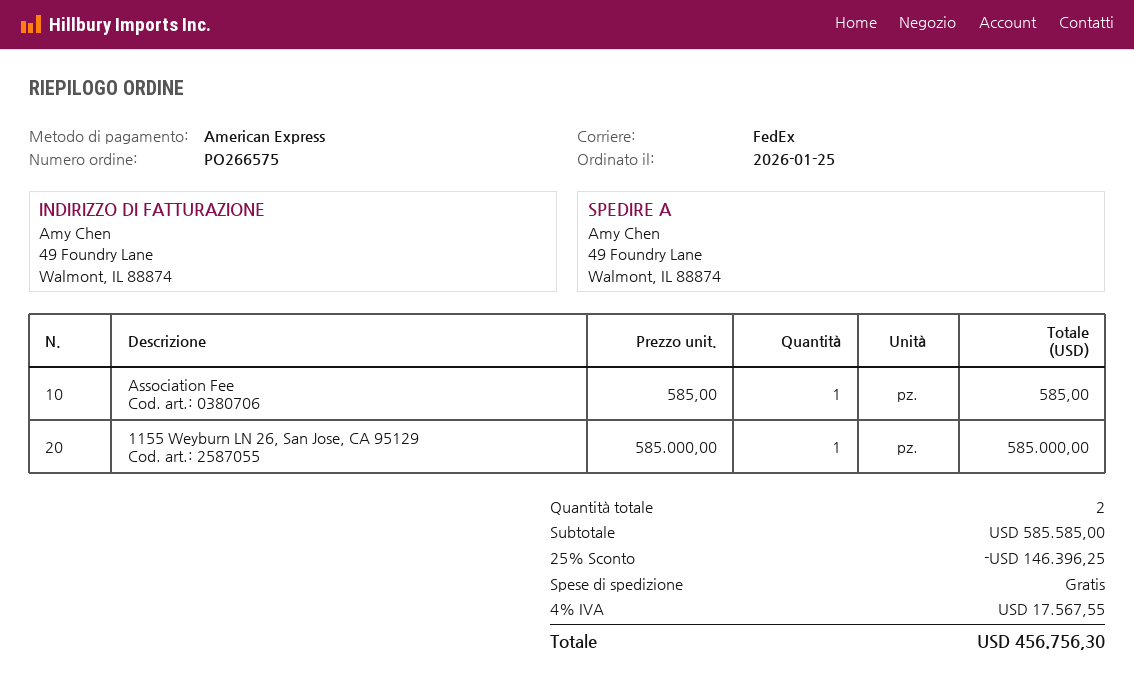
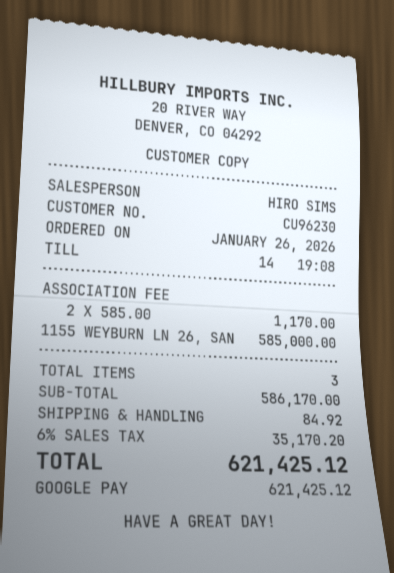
order date: 2026-01-25 -> 2026-01-26
payment method: American Express -> Google Pay
Association Fee: 1 x 585.00 = 585.00 -> 2 x 585.00 = 1170.00
total quantity: 2 -> 3
subtotal: 585585.00 -> 586170.00
discount: 25% = 146396.25 -> none
shipping: 0.00 -> 84.92
tax: 4% = 17567.55 -> 6% = 35170.20
total: 456756.30 -> 621425.12

